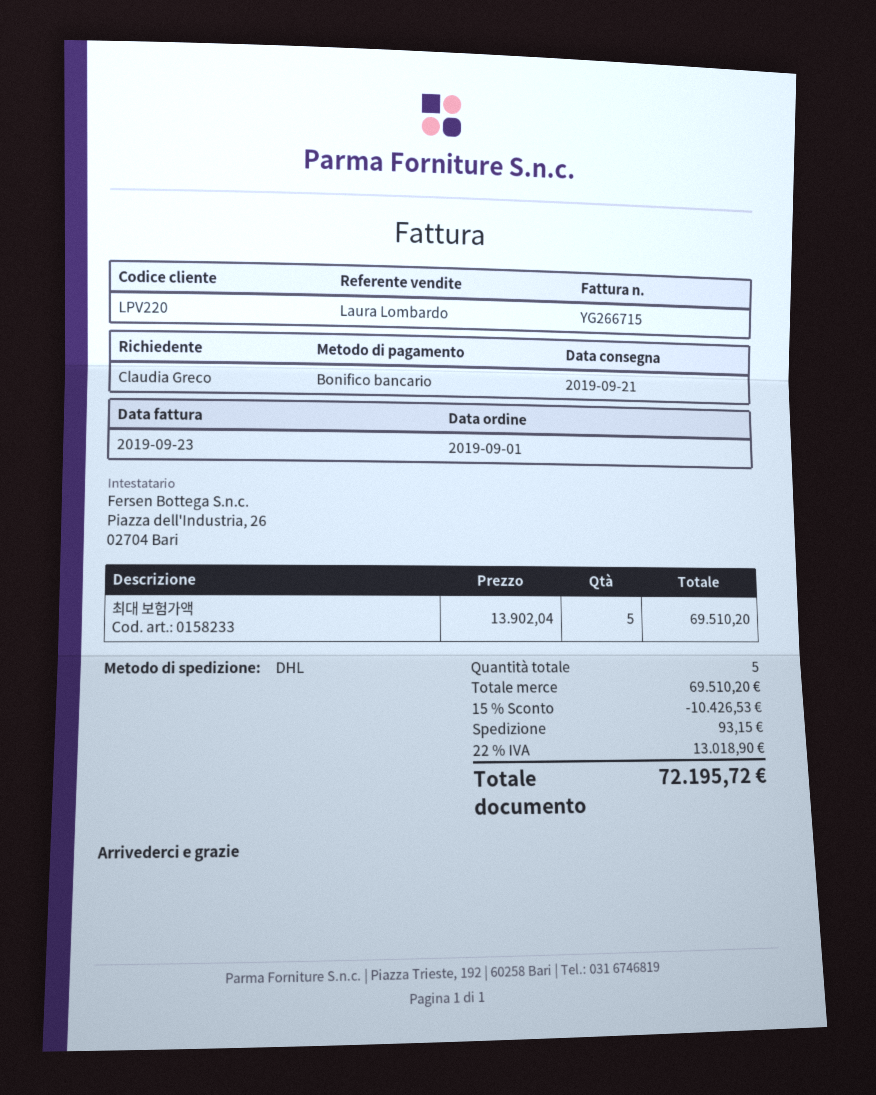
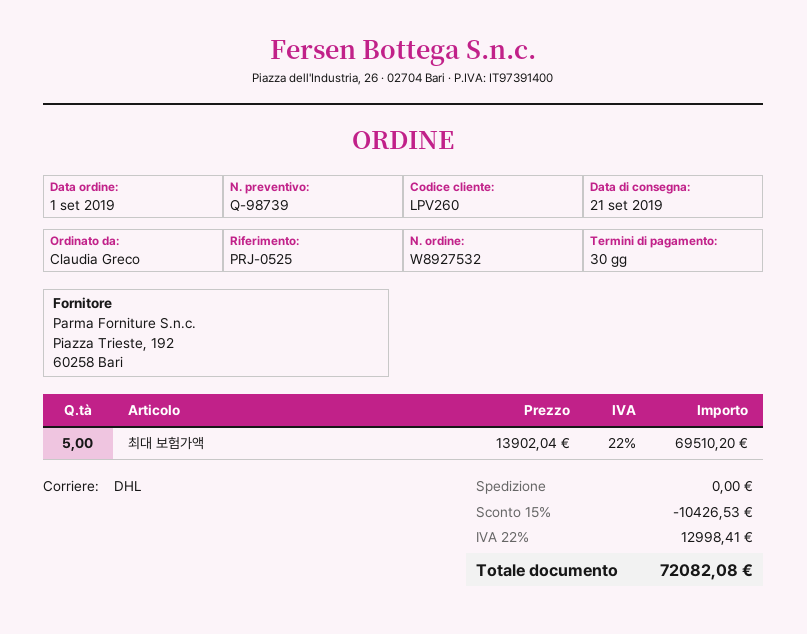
customer number: LPV220 -> LPV260
shipping: 93.15 -> 0.00
tax: 22% = 13018.90 -> 22% = 12998.41
total: 72195.72 -> 72082.08

